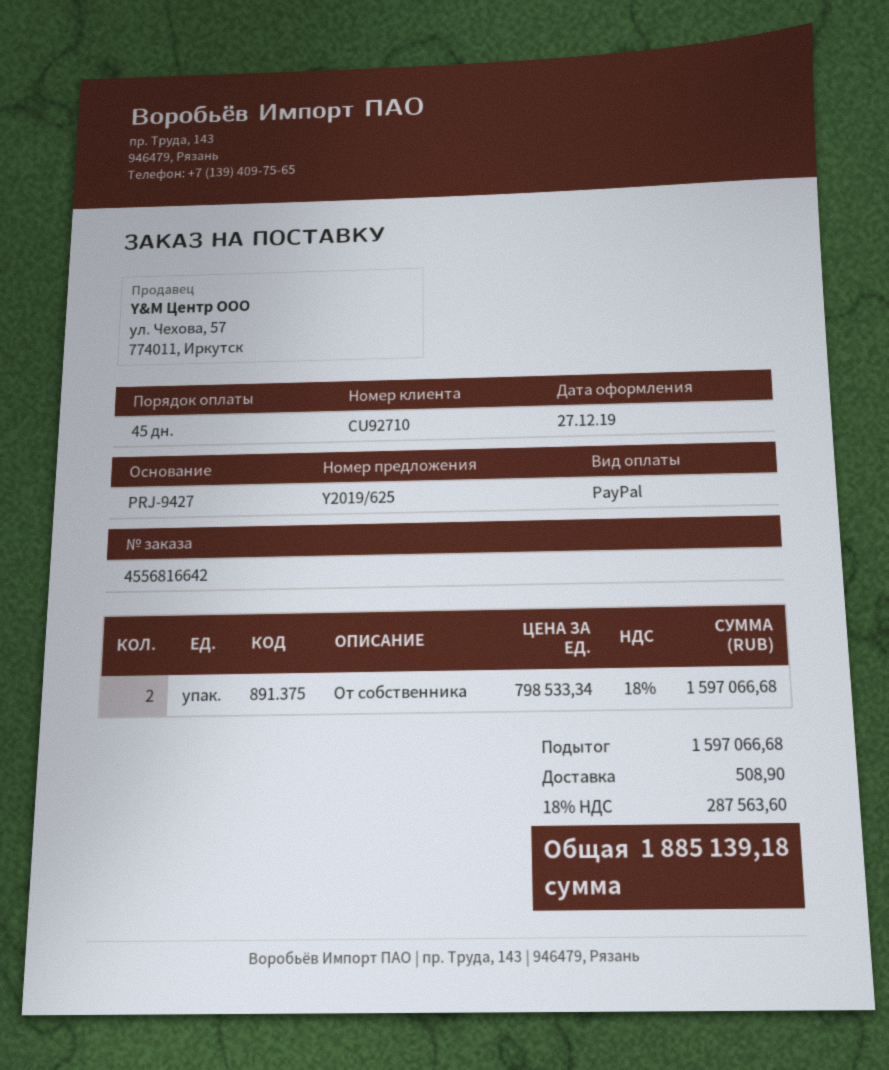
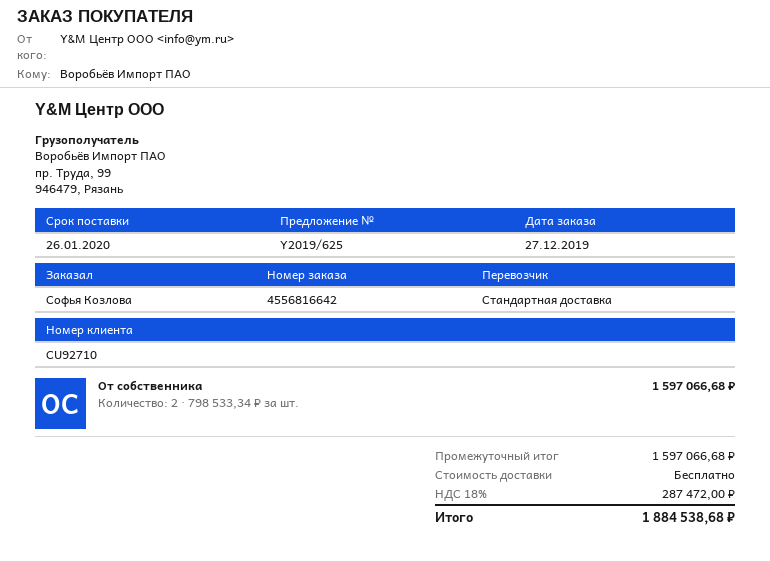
shipping: 508.90 -> 0.00
tax: 18% = 287563.60 -> 18% = 287472.00
total: 1885139.18 -> 1884538.68

